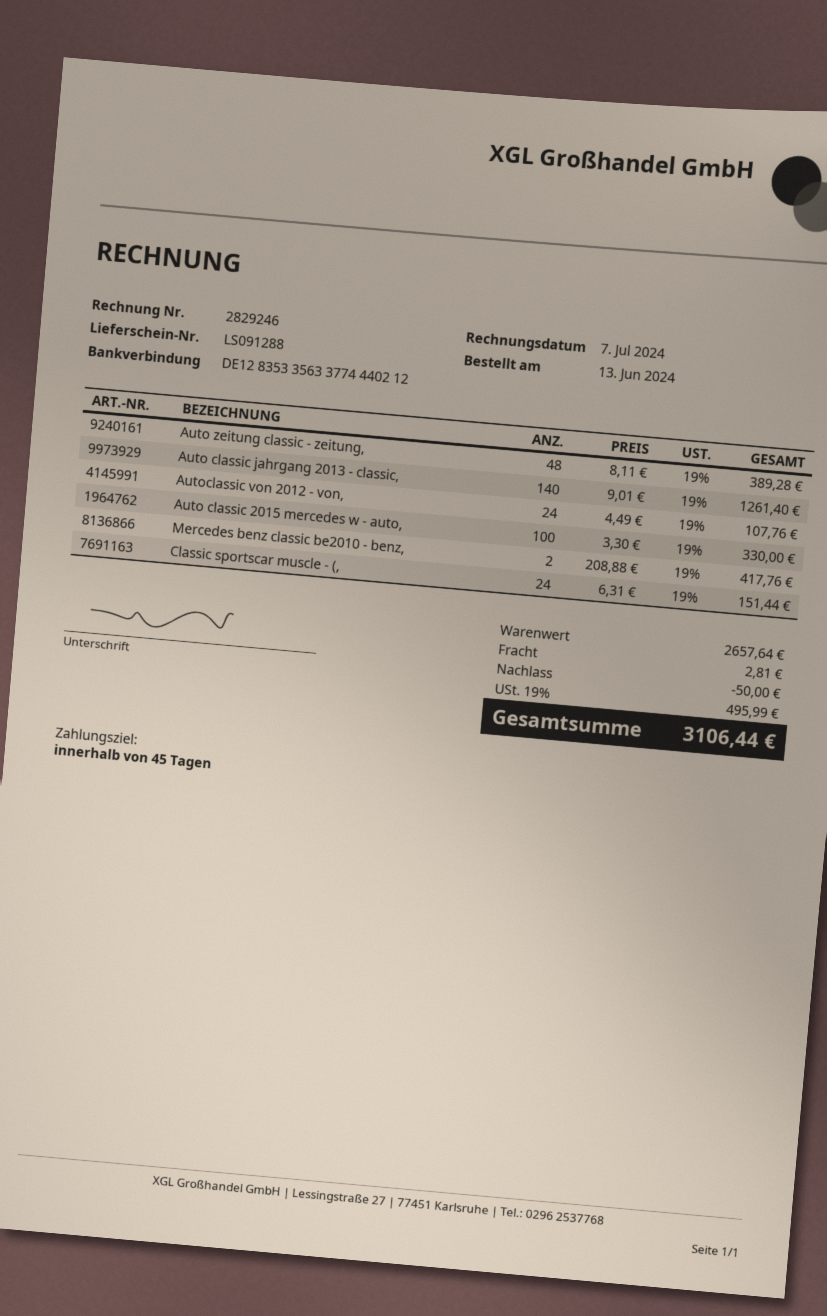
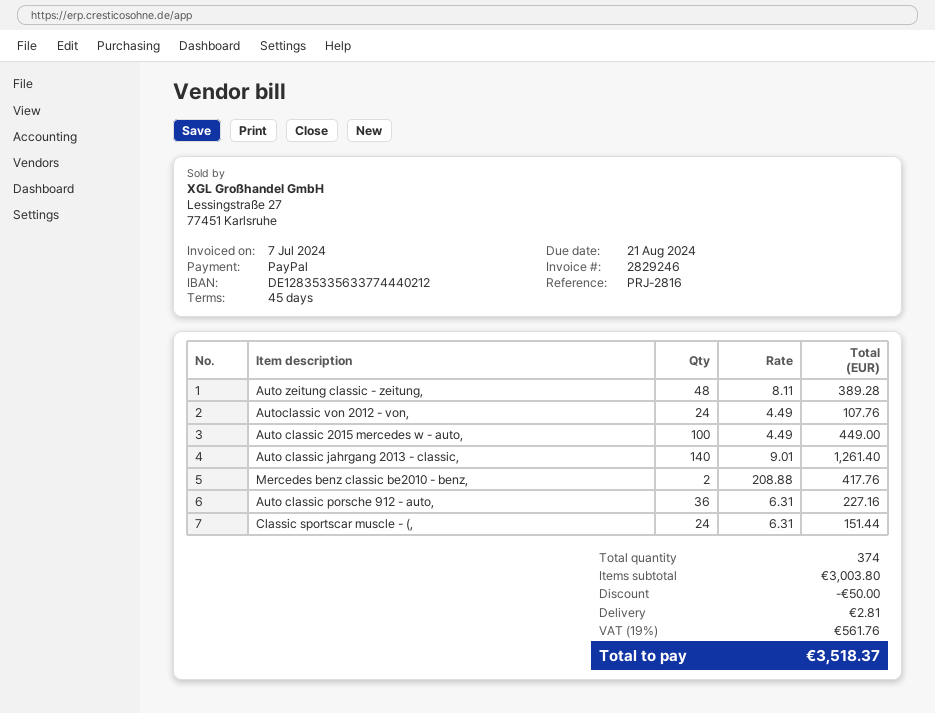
Auto classic 2015 mercedes w - auto,: 100 x 3.30 = 330.00 -> 100 x 4.49 = 449.00
Auto classic porsche 912 - auto,: none -> 36 x 6.31 = 227.16
subtotal: 2657.64 -> 3003.80
tax: 19% = 495.99 -> 19% = 561.76
total: 3106.44 -> 3518.37

